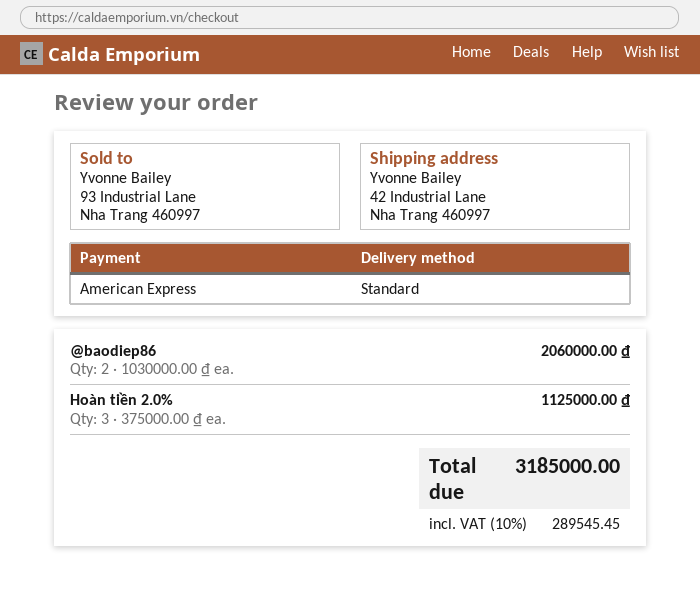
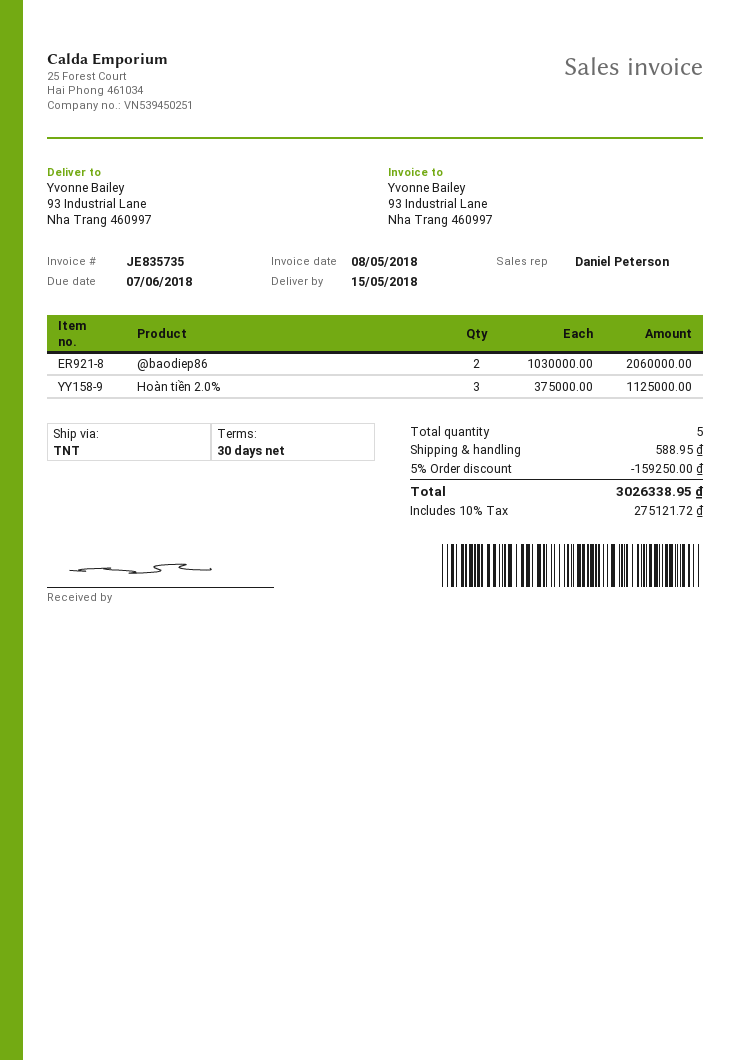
shipping method: standard -> TNT
ship to: 42 Industrial Lane, Nha Trang 460997 -> 93 Industrial Lane, Nha Trang 460997
discount: none -> 5% = 159250.00
shipping: none -> 588.95
tax: 10% = 289545.45 -> 10% = 275121.72
total: 3185000.00 -> 3026338.95

